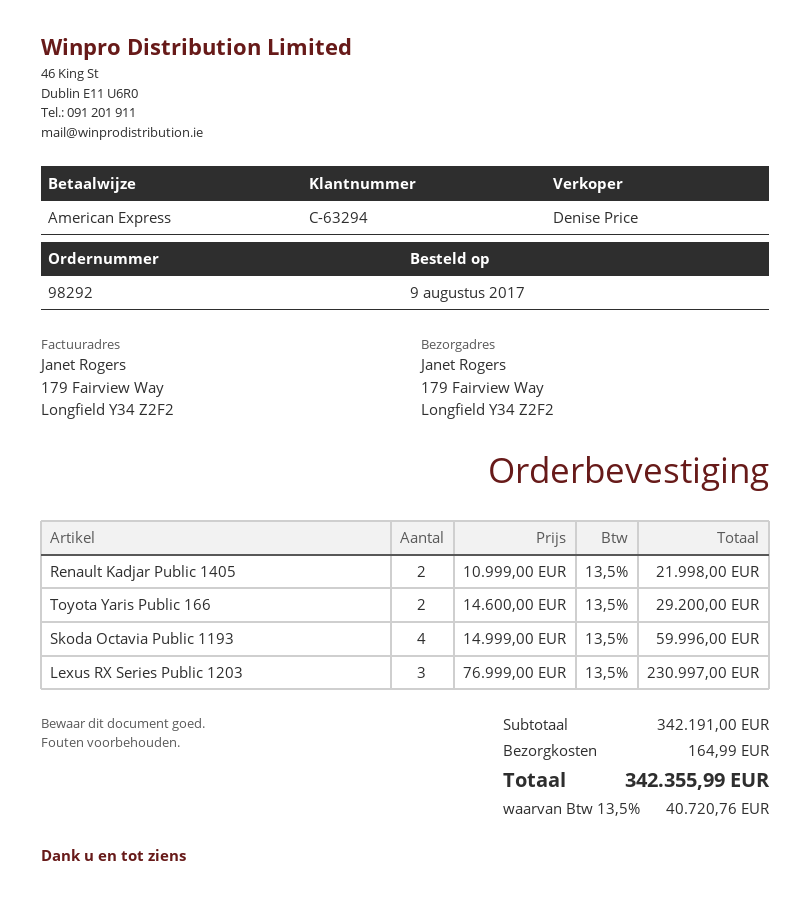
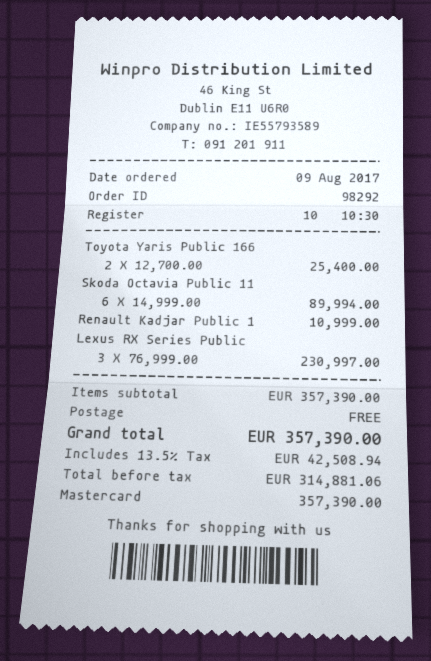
payment method: American Express -> Mastercard
Renault Kadjar Public 1405: 2 x 10999.00 = 21998.00 -> 1 x 10999.00 = 10999.00
Toyota Yaris Public 166: 2 x 14600.00 = 29200.00 -> 2 x 12700.00 = 25400.00
Skoda Octavia Public 1193: 4 x 14999.00 = 59996.00 -> 6 x 14999.00 = 89994.00
subtotal: 342191.00 -> 357390.00
shipping: 164.99 -> 0.00
tax: 13.5% = 40720.76 -> 13.5% = 42508.94
total: 342355.99 -> 357390.00

